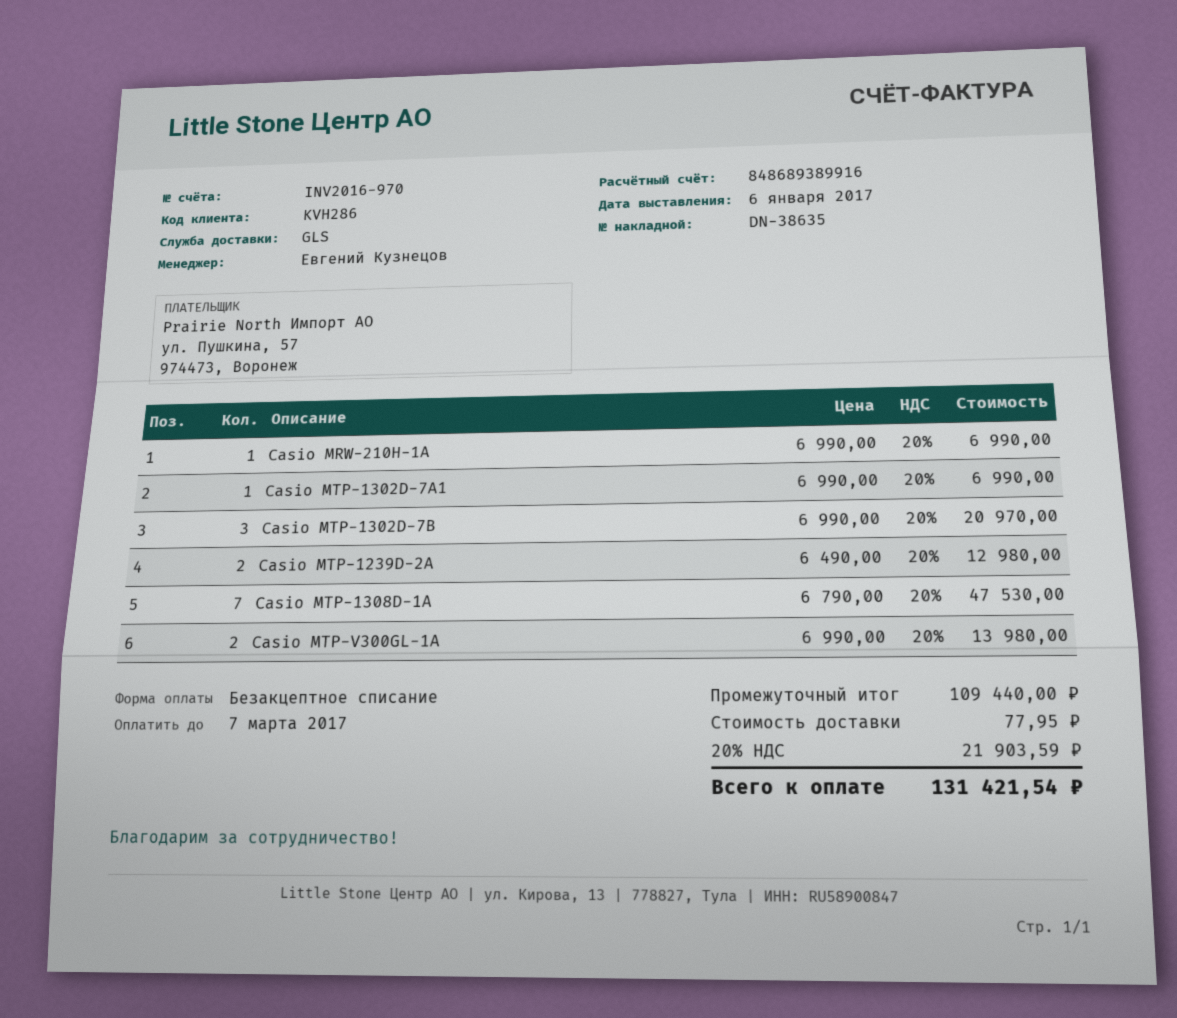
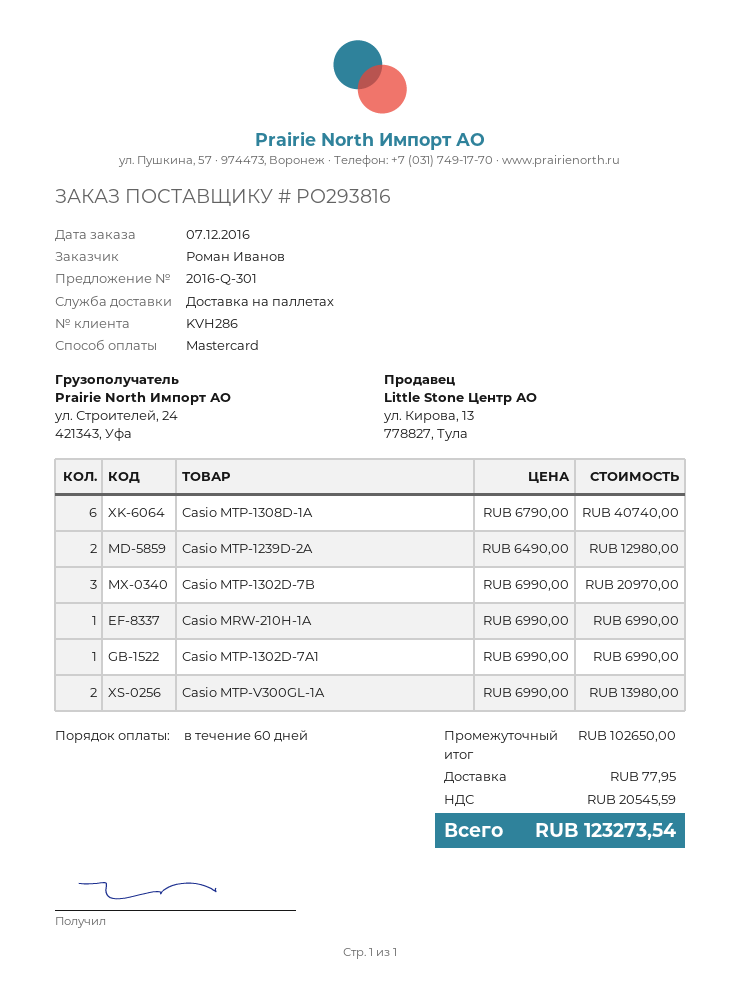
payment method: direct debit -> Mastercard
shipping method: GLS -> pallet freight
Casio MTP-1308D-1A: 7 x 6790.00 = 47530.00 -> 6 x 6790.00 = 40740.00
subtotal: 109440.00 -> 102650.00
tax: 21903.59 -> 20545.59
total: 131421.54 -> 123273.54

